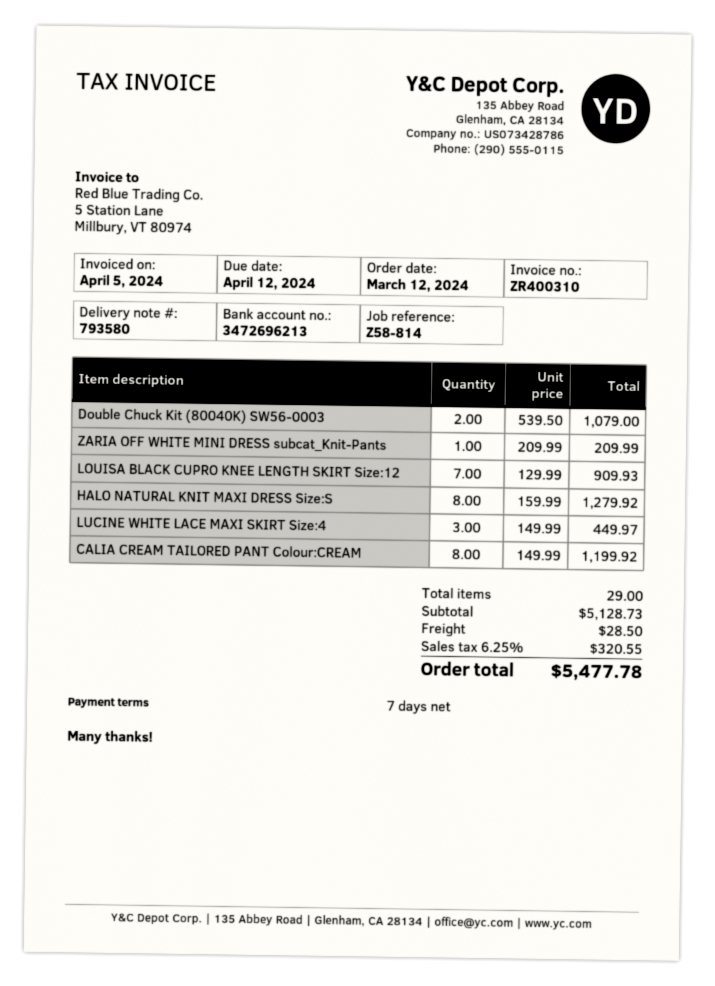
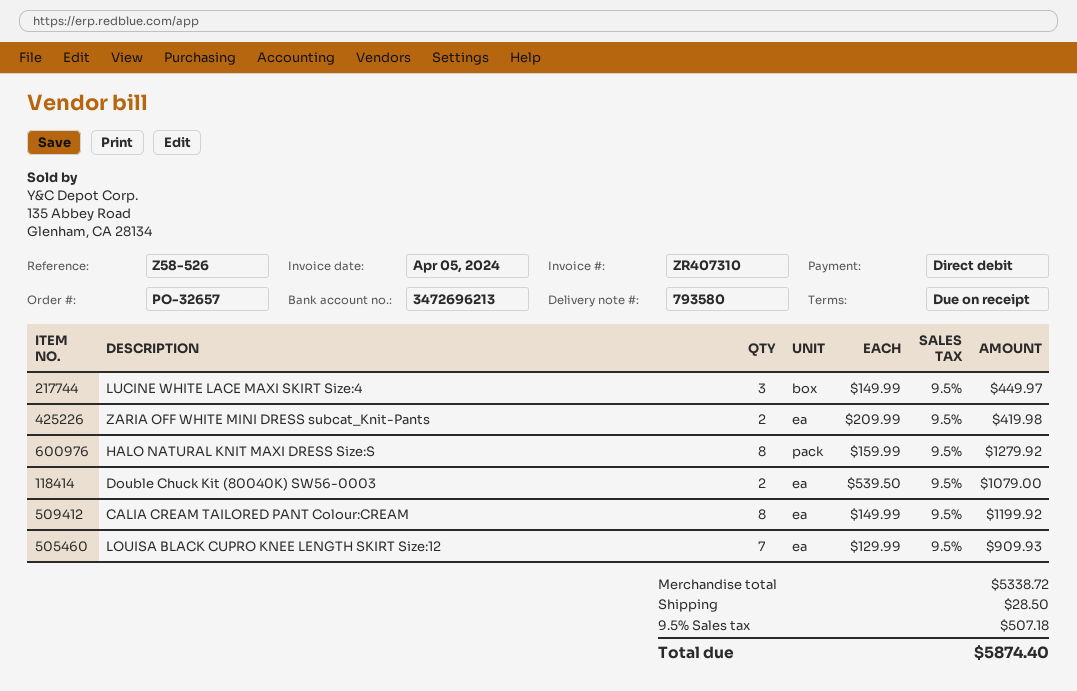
invoice number: ZR400310 -> ZR407310
payment terms: 7 days -> on receipt
reference: Z58-814 -> Z58-526
ZARIA OFF WHITE MINI DRESS subcat_Knit-Pants: 1 x 209.99 = 209.99 -> 2 x 209.99 = 419.98
subtotal: 5128.73 -> 5338.72
tax: 6.25% = 320.55 -> 9.5% = 507.18
total: 5477.78 -> 5874.40

